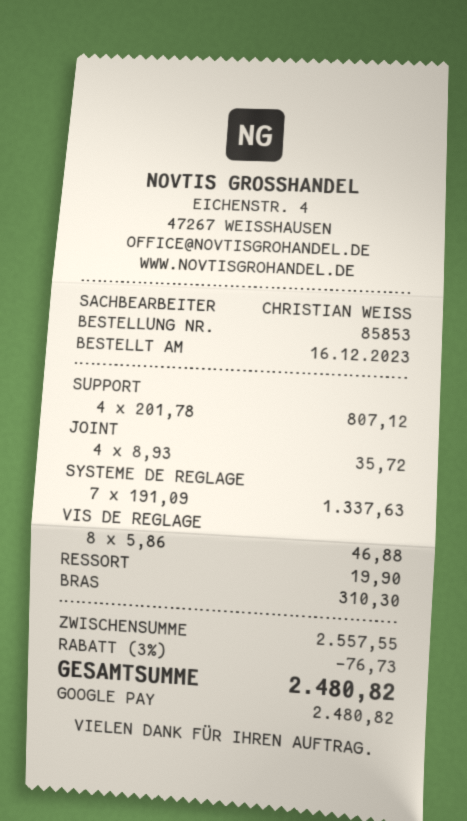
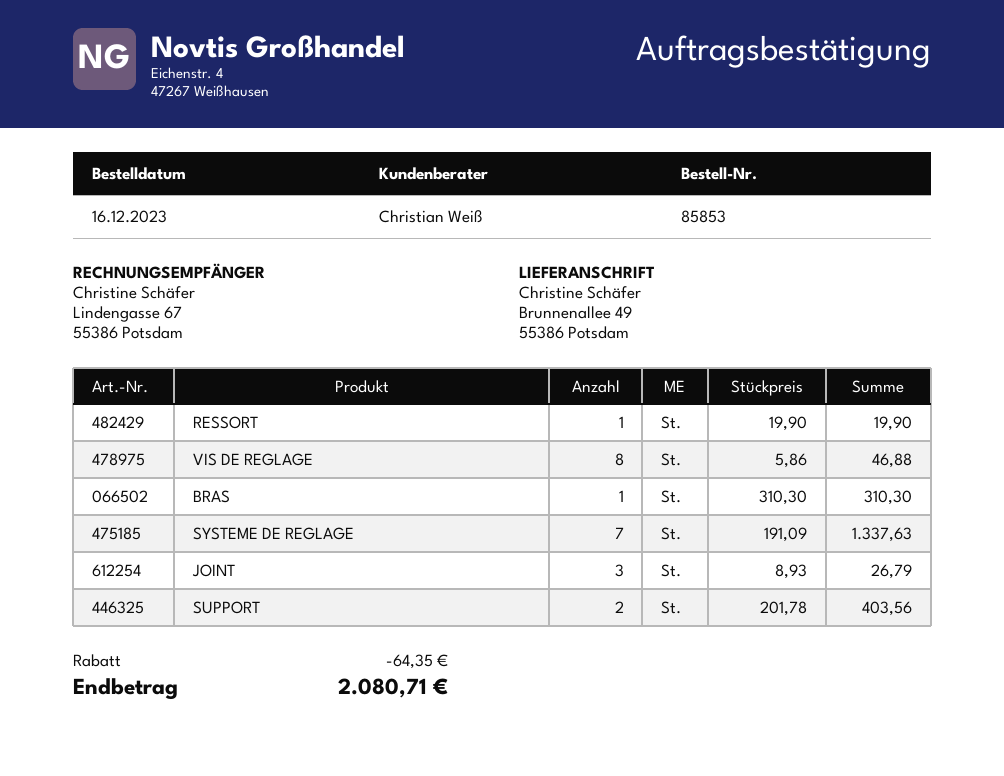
SUPPORT: 4 x 201.78 = 807.12 -> 2 x 201.78 = 403.56
JOINT: 4 x 8.93 = 35.72 -> 3 x 8.93 = 26.79
discount: 76.73 -> 64.35
total: 2480.82 -> 2080.71

